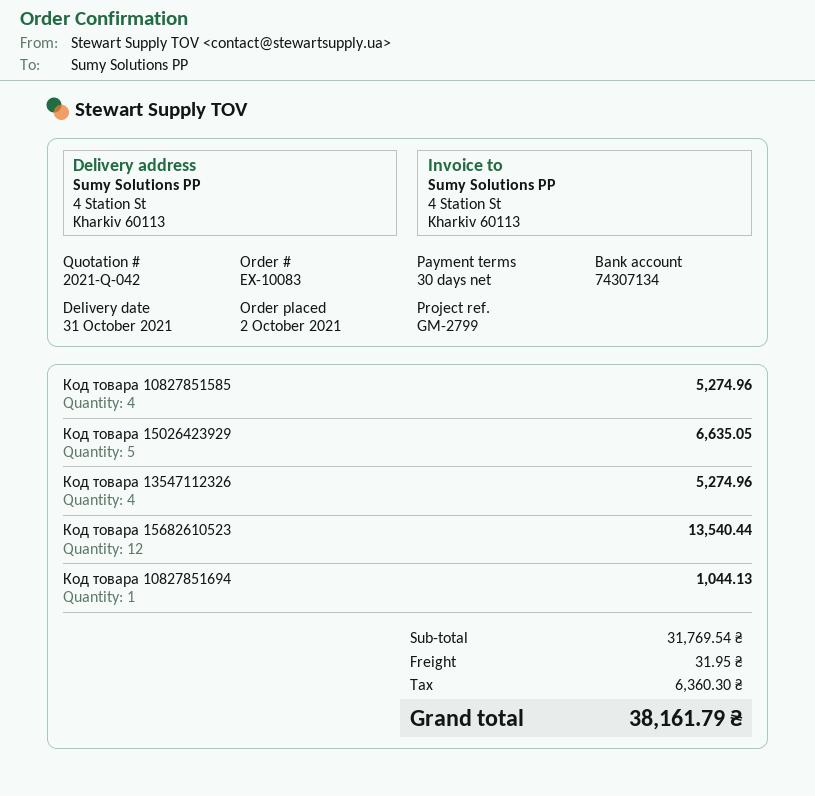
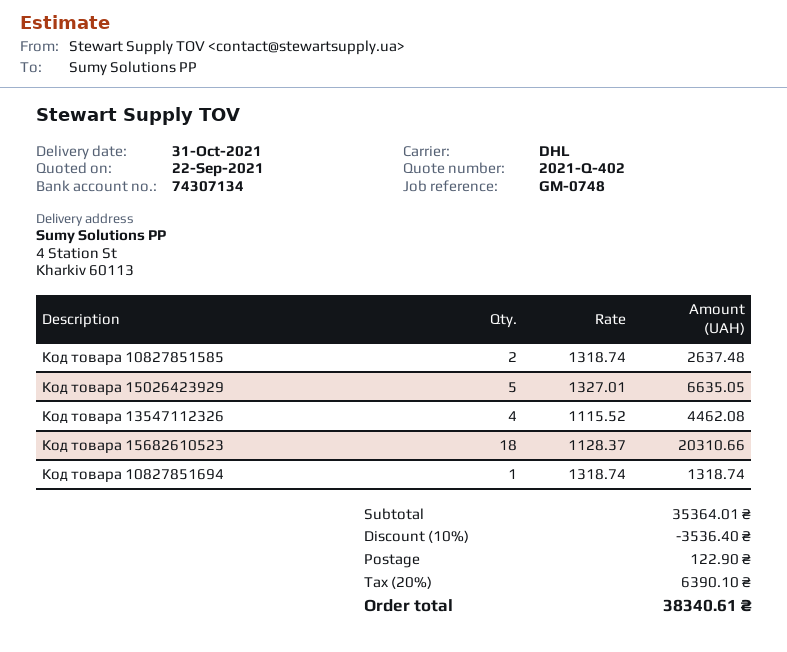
quote number: 2021-Q-042 -> 2021-Q-402
reference: GM-2799 -> GM-0748
Код товара 10827851585: 4 for 5274.96 -> 2 for 2637.48
Код товара 13547112326: 4 for 5274.96 -> 4 for 4462.08
Код товара 15682610523: 12 for 13540.44 -> 18 for 20310.66
Код товара 10827851694: 1 for 1044.13 -> 1 for 1318.74
subtotal: 31769.54 -> 35364.01
discount: none -> 10% = 3536.40
shipping: 31.95 -> 122.90
tax: 6360.30 -> 6390.10
total: 38161.79 -> 38340.61

